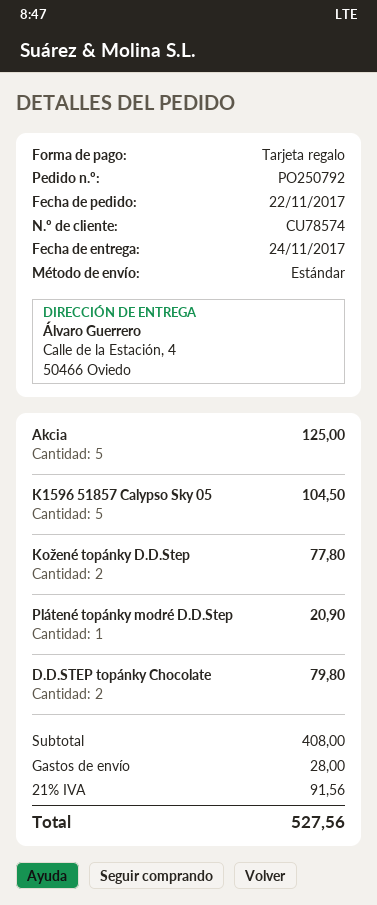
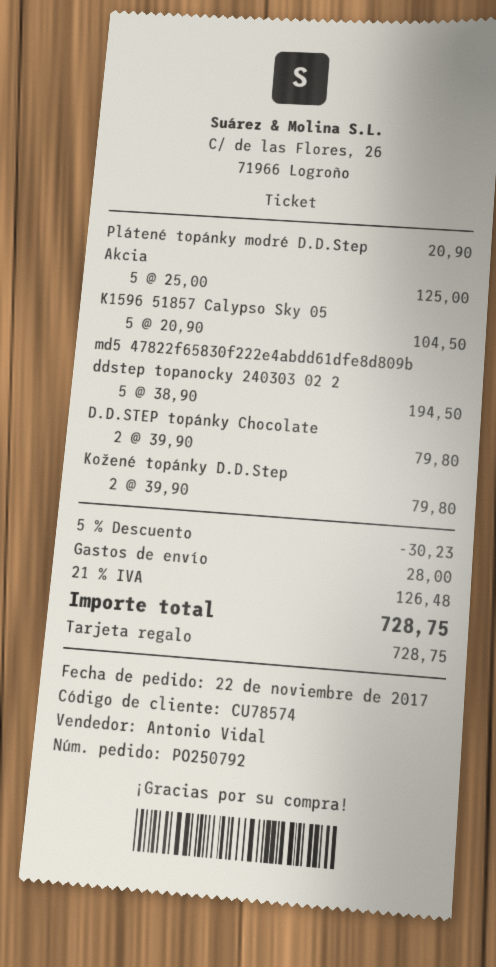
Kožené topánky D.D.Step: 2 for 77.80 -> 2 for 79.80
md5 47822f65830f222e4abdd61dfe8d809b ddstep topanocky 240303 02 2: none -> 5 for 194.50
discount: none -> 5% = 30.23
tax: 21% = 91.56 -> 21% = 126.48
total: 527.56 -> 728.75

